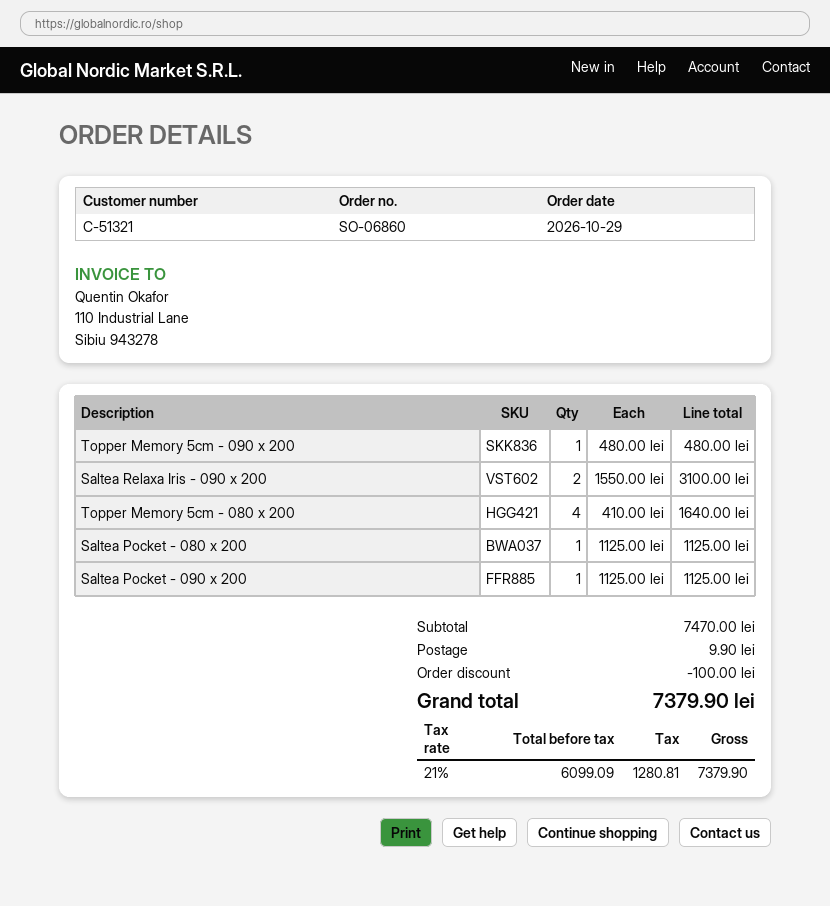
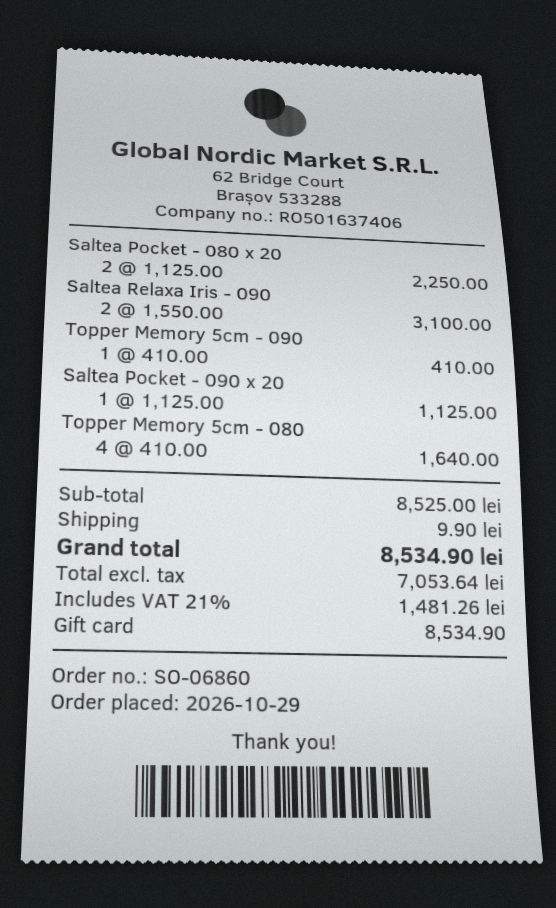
Topper Memory 5cm - 090 x 200: 1 x 480.00 = 480.00 -> 1 x 410.00 = 410.00
Saltea Pocket - 080 x 200: 1 x 1125.00 = 1125.00 -> 2 x 1125.00 = 2250.00
subtotal: 7470.00 -> 8525.00
discount: 100.00 -> none
net: 6099.09 -> 7053.64
tax: 21% = 1280.81 -> 21% = 1481.26
total: 7379.90 -> 8534.90

